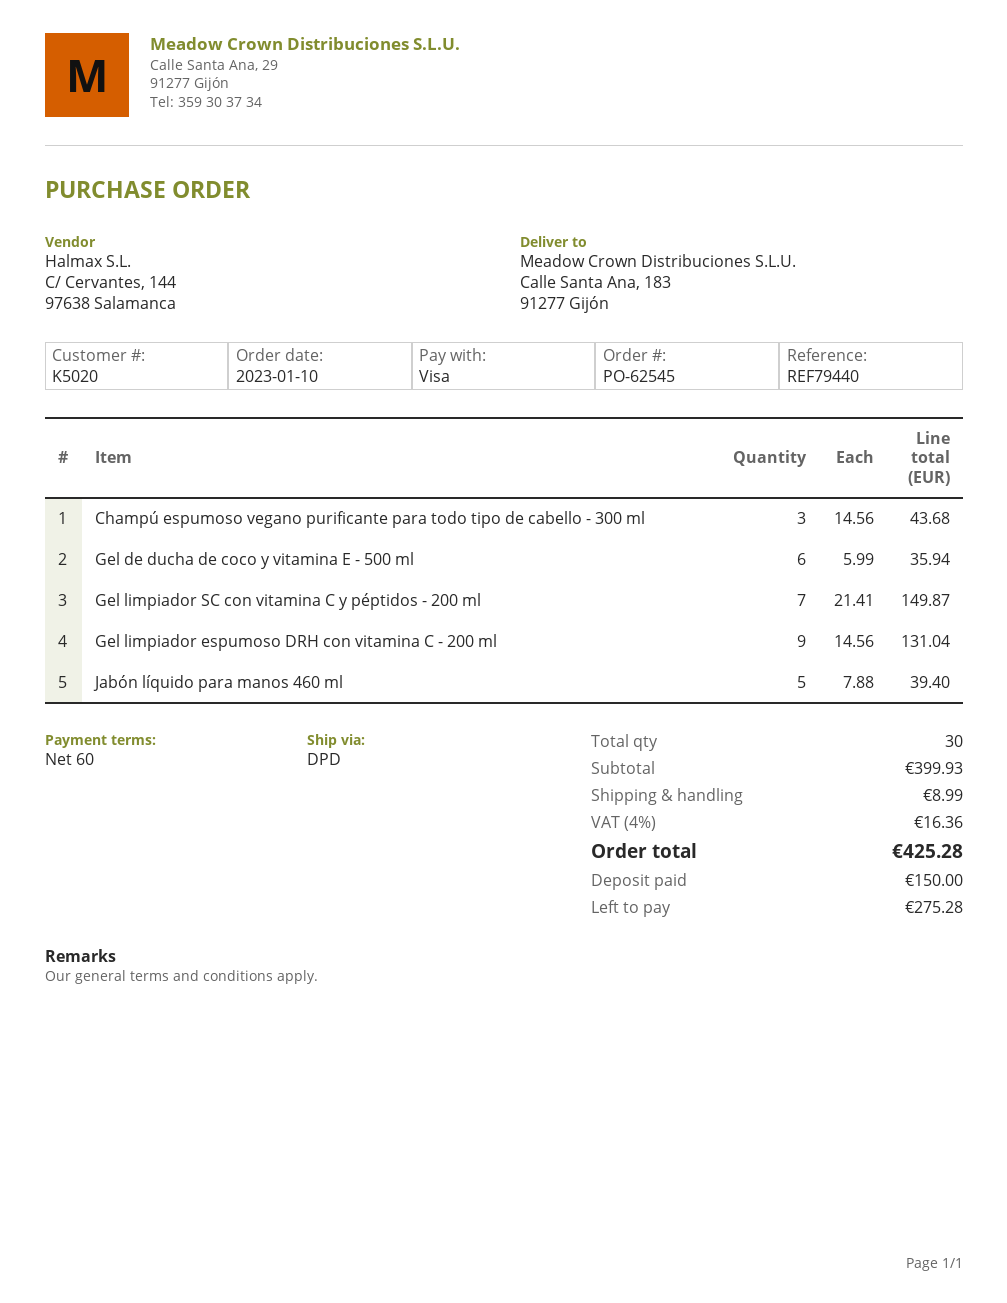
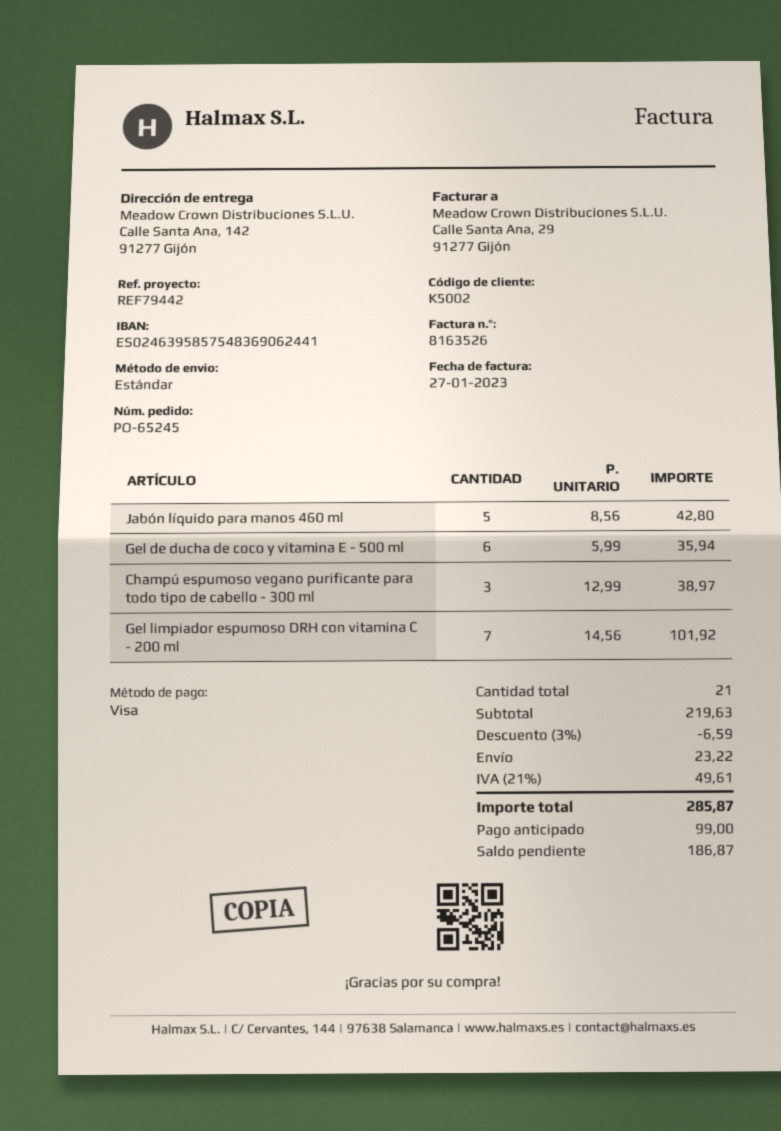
order number: PO-62545 -> PO-65245
customer number: K5020 -> K5002
reference: REF79440 -> REF79442
shipping method: DPD -> standard
ship to: Calle Santa Ana, 183, 91277 Gijón -> Calle Santa Ana, 142, 91277 Gijón
Champú espumoso vegano purificante para todo tipo de cabello - 300 ml: 3 x 14.56 = 43.68 -> 3 x 12.99 = 38.97
Gel limpiador SC con vitamina C y péptidos - 200 ml: 7 x 21.41 = 149.87 -> none
Gel limpiador espumoso DRH con vitamina C - 200 ml: 9 x 14.56 = 131.04 -> 7 x 14.56 = 101.92
Jabón líquido para manos 460 ml: 5 x 7.88 = 39.40 -> 5 x 8.56 = 42.80
total quantity: 30 -> 21
subtotal: 399.93 -> 219.63
discount: none -> 3% = 6.59
shipping: 8.99 -> 23.22
tax: 4% = 16.36 -> 21% = 49.61
total: 425.28 -> 285.87
deposit: 150.00 -> 99.00
balance: 275.28 -> 186.87

